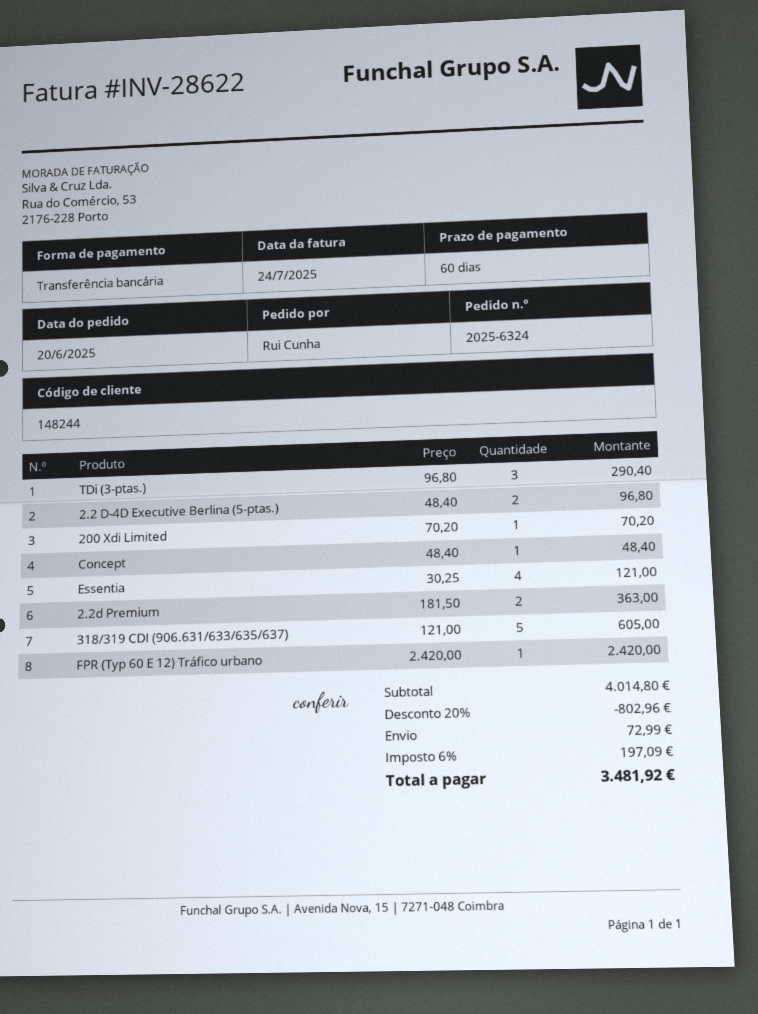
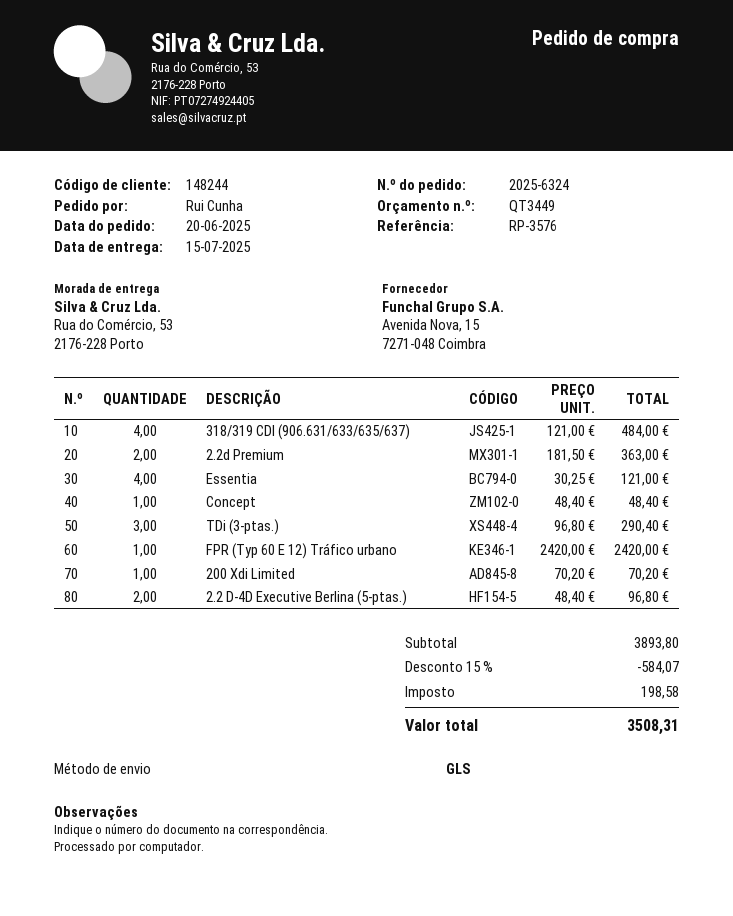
318/319 CDI (906.631/633/635/637): 5 x 121.00 = 605.00 -> 4 x 121.00 = 484.00
subtotal: 4014.80 -> 3893.80
discount: 20% = 802.96 -> 15% = 584.07
shipping: 72.99 -> none
tax: 197.09 -> 198.58
total: 3481.92 -> 3508.31

